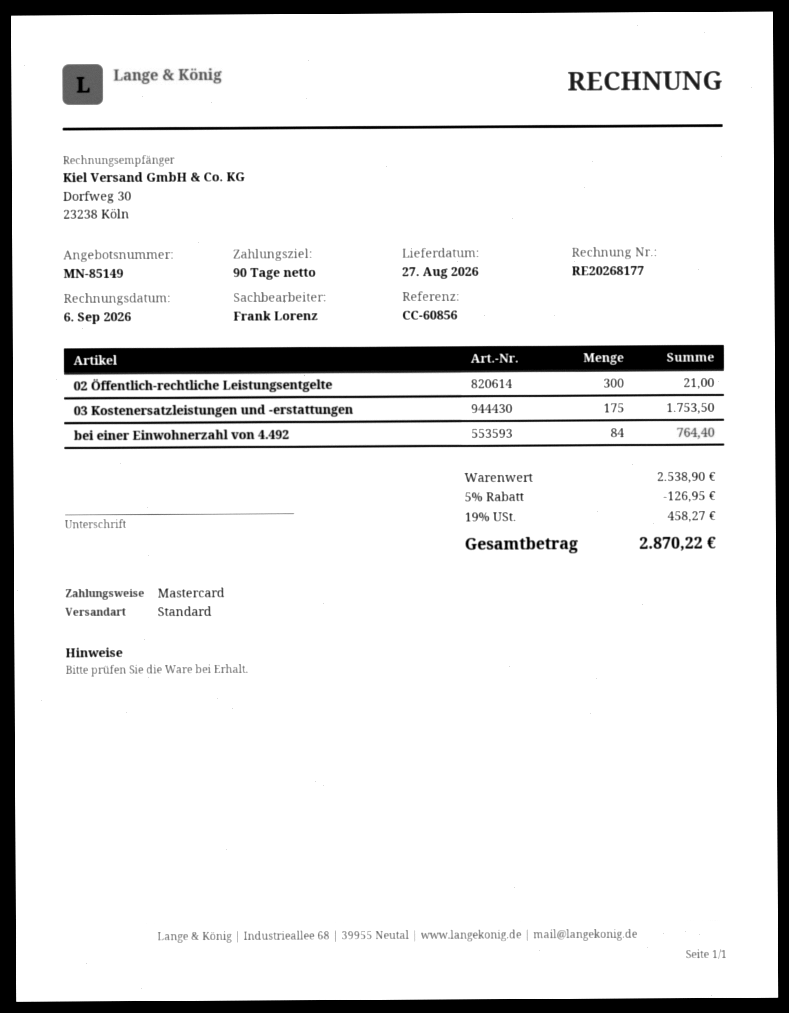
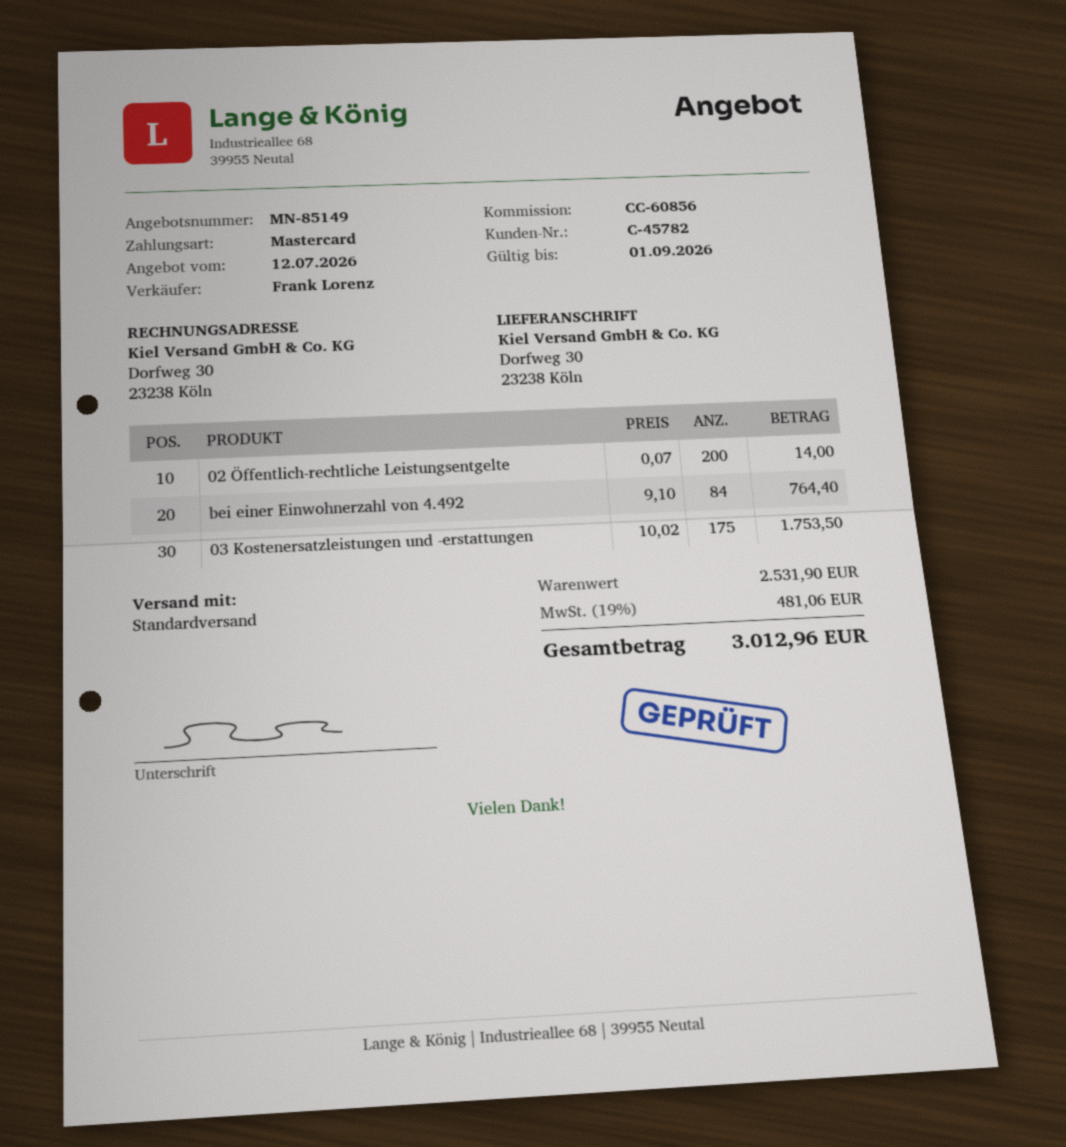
02 Öffentlich-rechtliche Leistungsentgelte: 300 for 21.00 -> 200 for 14.00
subtotal: 2538.90 -> 2531.90
discount: 5% = 126.95 -> none
tax: 19% = 458.27 -> 19% = 481.06
total: 2870.22 -> 3012.96

